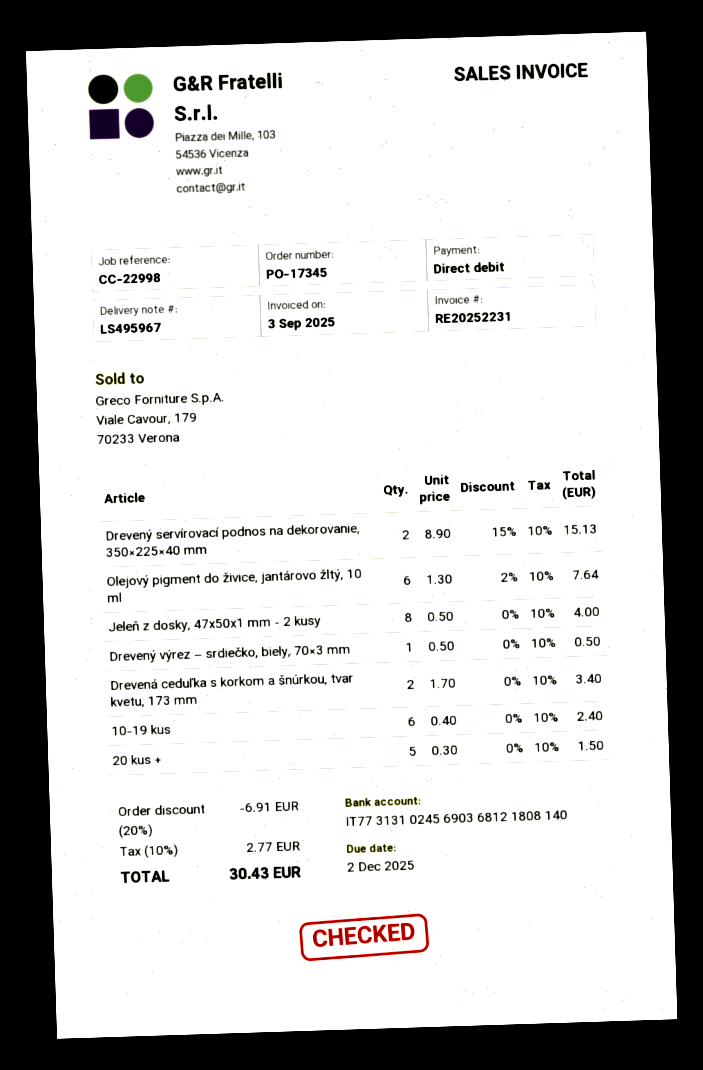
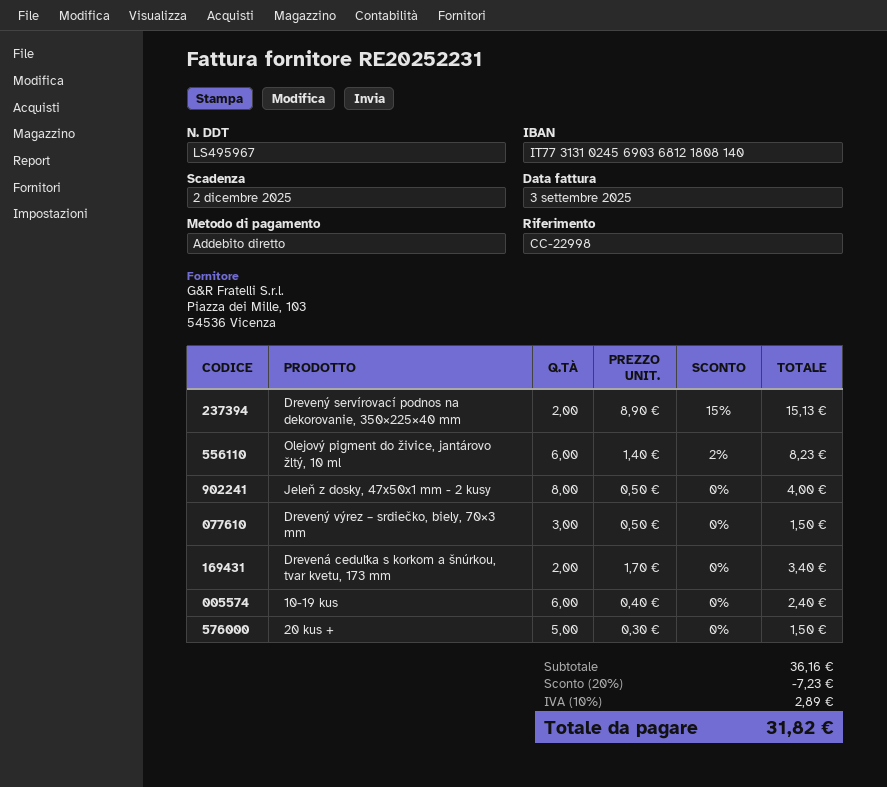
Olejový pigment do živice, jantárovo žltý, 10 ml: 6 x 1.30 - 2% = 7.64 -> 6 x 1.40 - 2% = 8.23
Drevený výrez – srdiečko, biely, 70×3 mm: 1 x 0.50 = 0.50 -> 3 x 0.50 = 1.50
discount: 20% = 6.91 -> 20% = 7.23
tax: 10% = 2.77 -> 10% = 2.89
total: 30.43 -> 31.82

